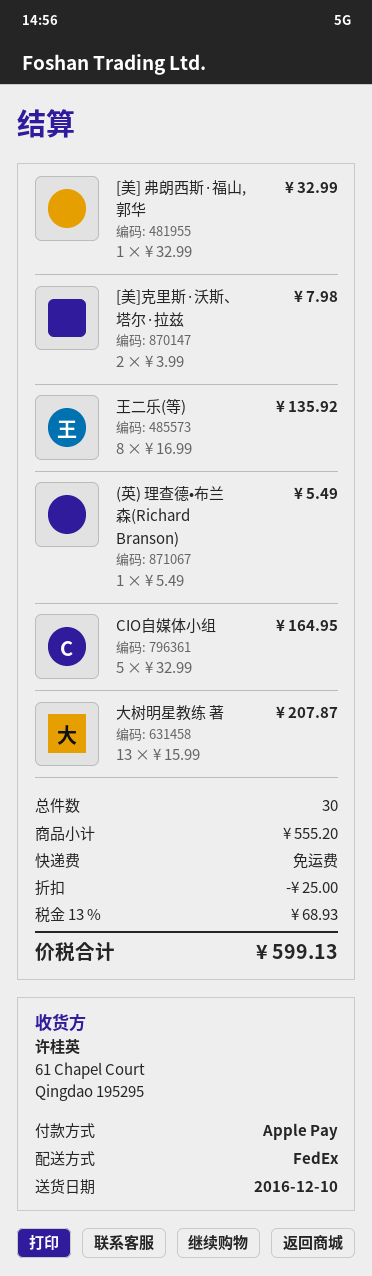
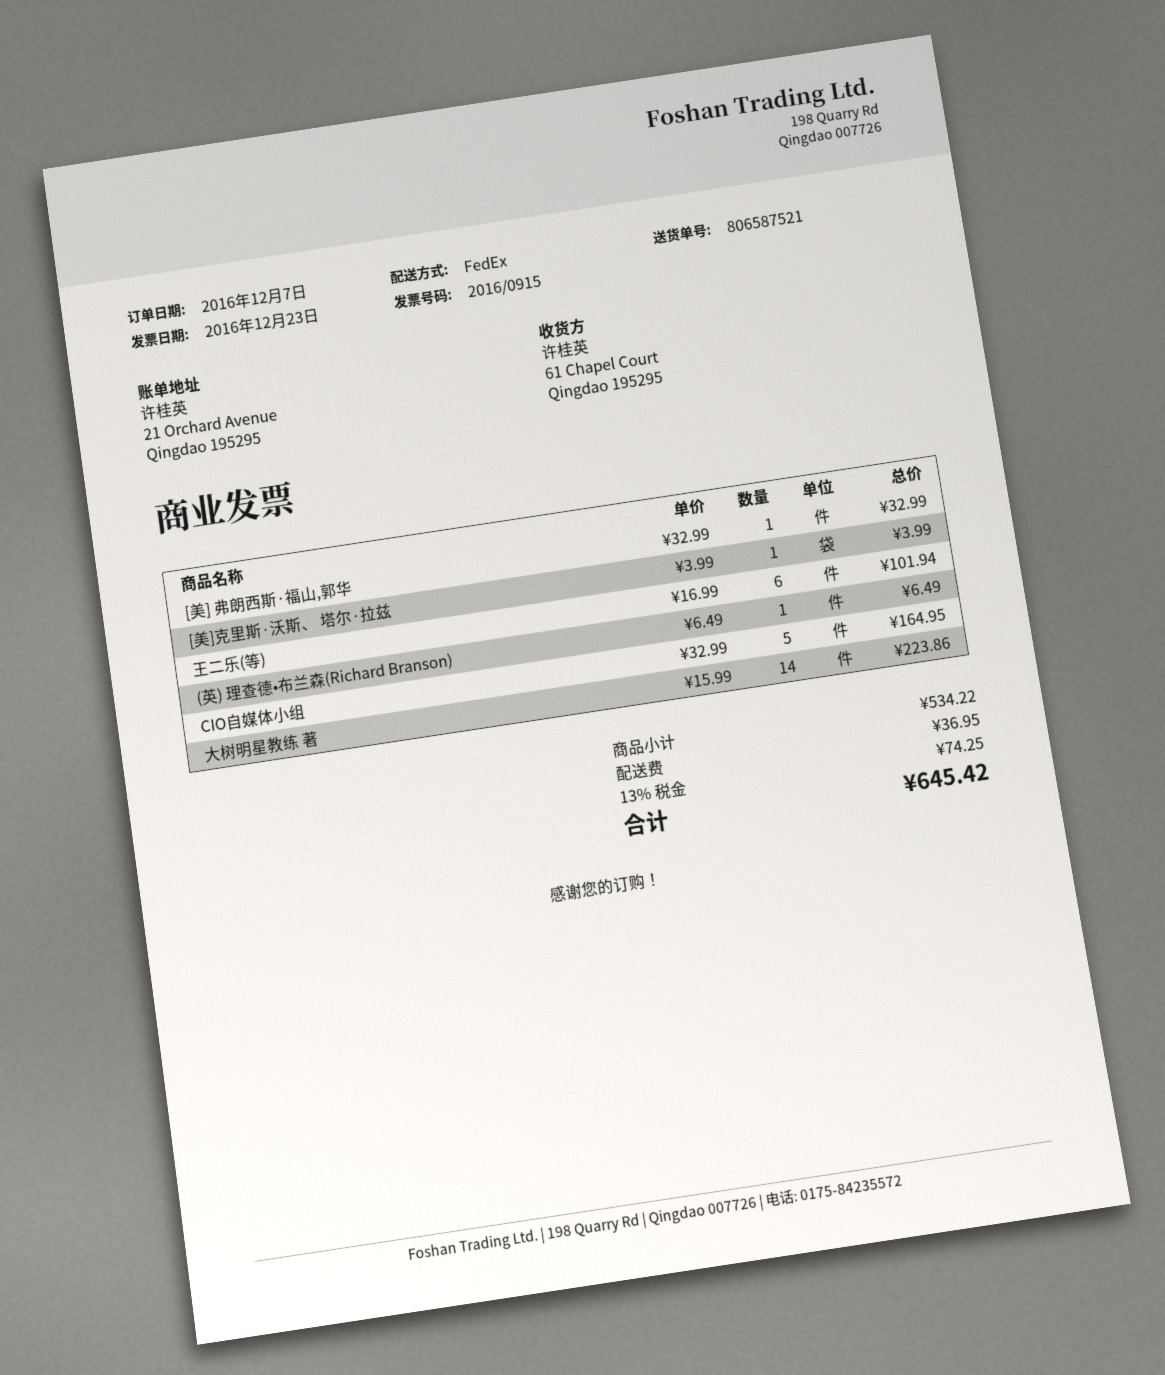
[美]克里斯·沃斯、 塔尔·拉兹: 2 x 3.99 = 7.98 -> 1 x 3.99 = 3.99
王二乐(等): 8 x 16.99 = 135.92 -> 6 x 16.99 = 101.94
(英) 理查德•布兰森(Richard Branson): 1 x 5.49 = 5.49 -> 1 x 6.49 = 6.49
大树明星教练 著: 13 x 15.99 = 207.87 -> 14 x 15.99 = 223.86
subtotal: 555.20 -> 534.22
discount: 25.00 -> none
shipping: 0.00 -> 36.95
tax: 13% = 68.93 -> 13% = 74.25
total: 599.13 -> 645.42

